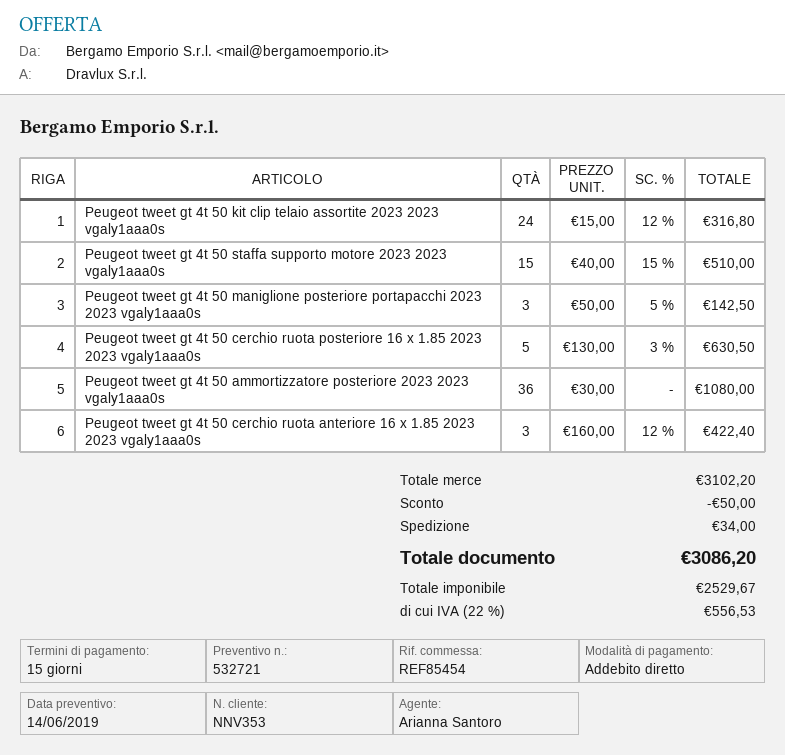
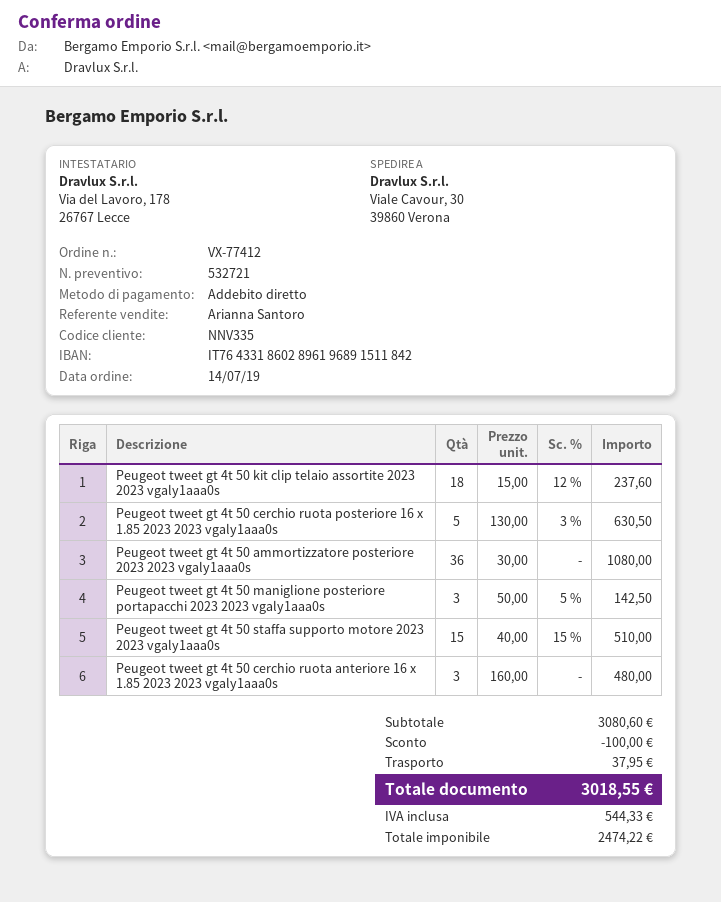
customer number: NNV353 -> NNV335
Peugeot tweet gt 4t 50 kit clip telaio assortite 2023 2023 vgaly1aaa0s: 24 x 15.00 - 12% = 316.80 -> 18 x 15.00 - 12% = 237.60
Peugeot tweet gt 4t 50 cerchio ruota anteriore 16 x 1.85 2023 2023 vgaly1aaa0s: 3 x 160.00 - 12% = 422.40 -> 3 x 160.00 = 480.00
subtotal: 3102.20 -> 3080.60
discount: 50.00 -> 100.00
shipping: 34.00 -> 37.95
net: 2529.67 -> 2474.22
tax: 556.53 -> 544.33
total: 3086.20 -> 3018.55

